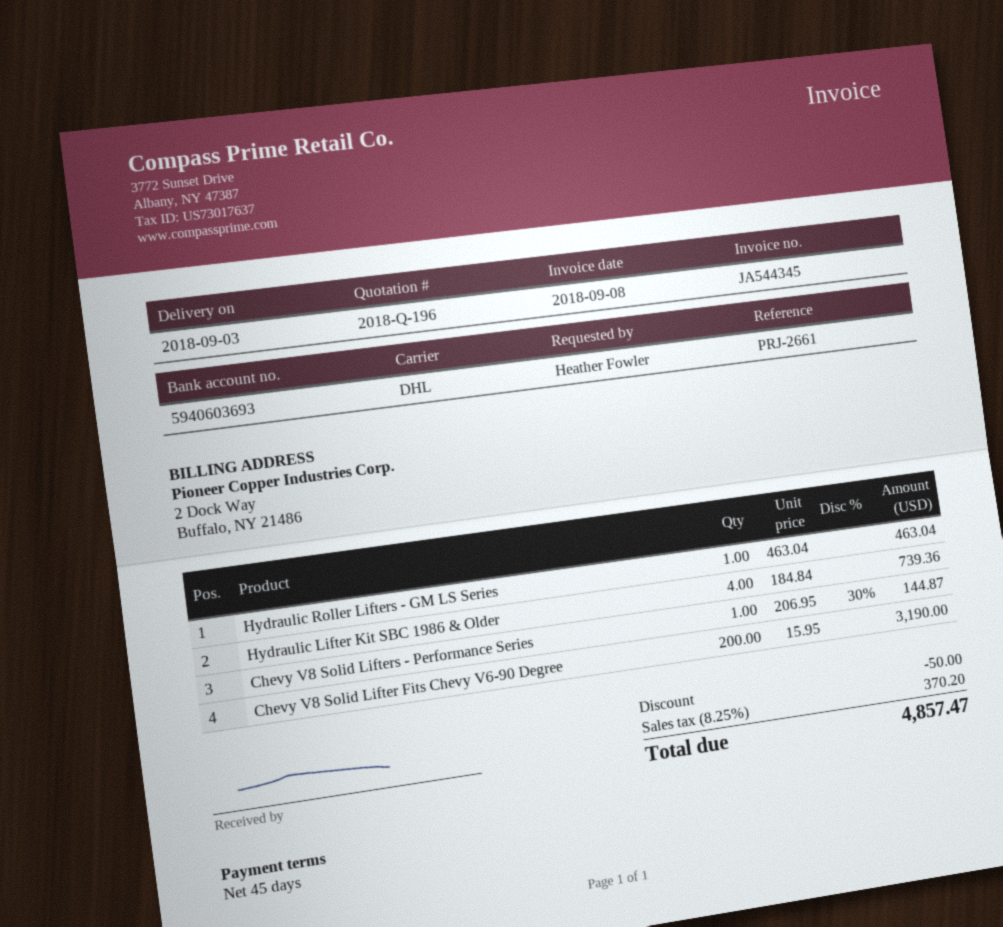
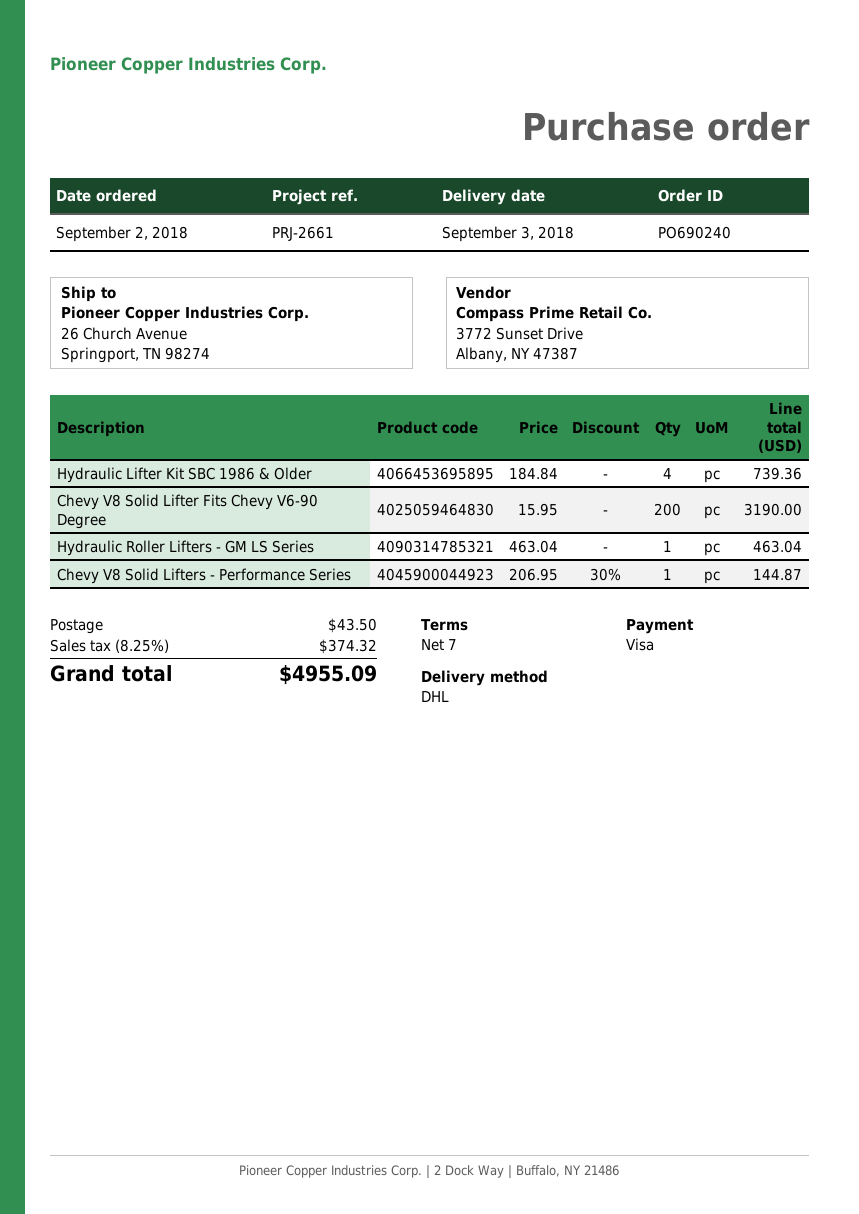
payment terms: 45 days -> 7 days
discount: 50.00 -> none
shipping: none -> 43.50
tax: 8.25% = 370.20 -> 8.25% = 374.32
total: 4857.47 -> 4955.09

